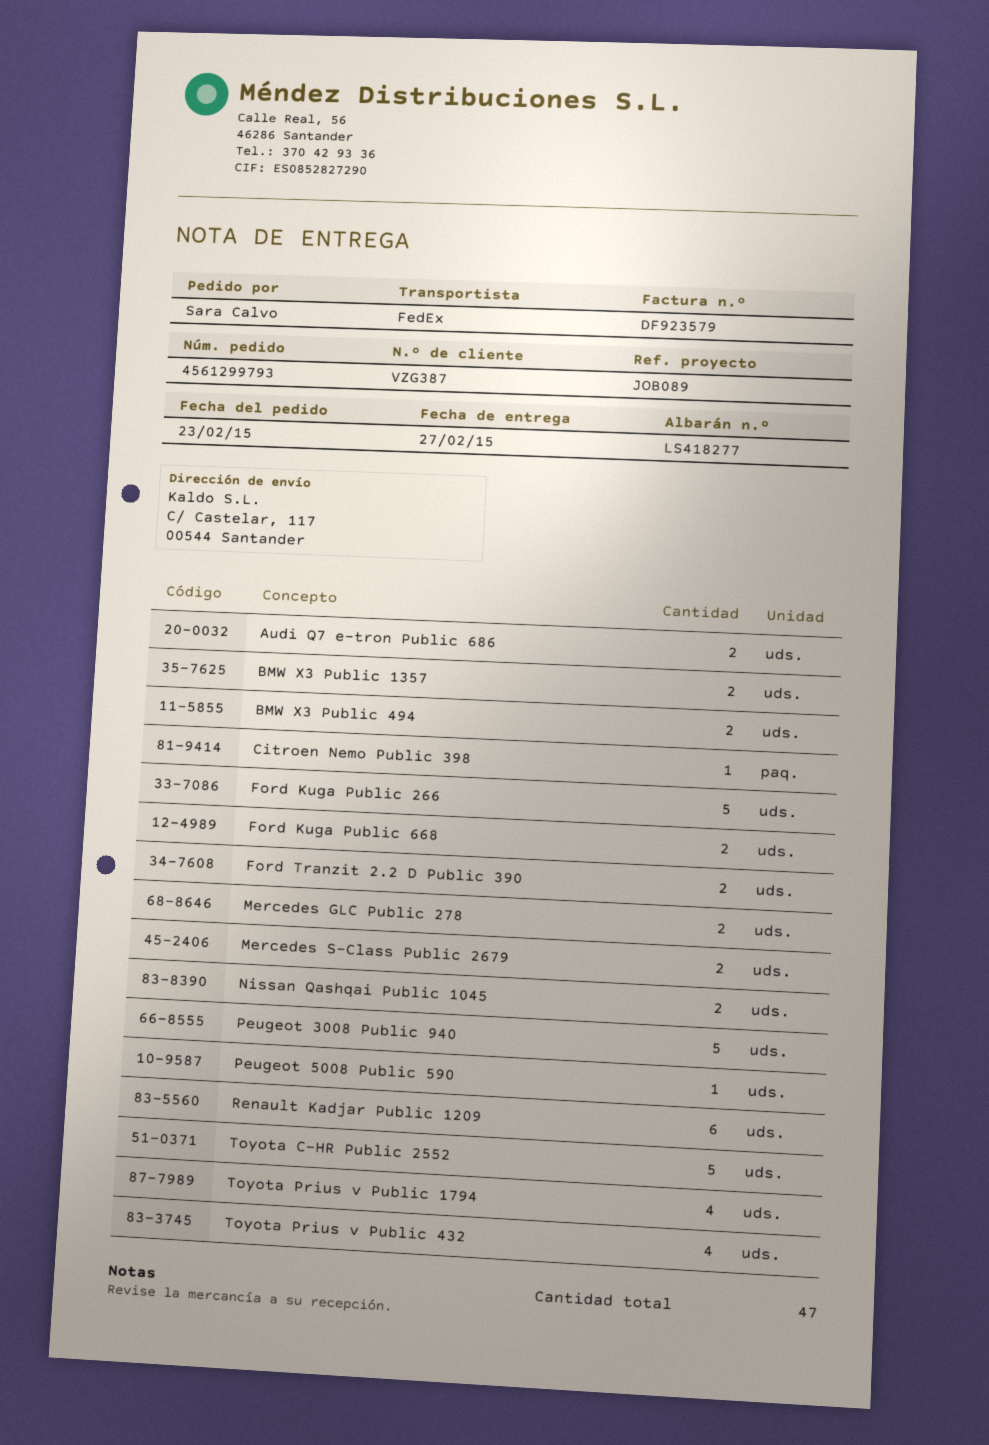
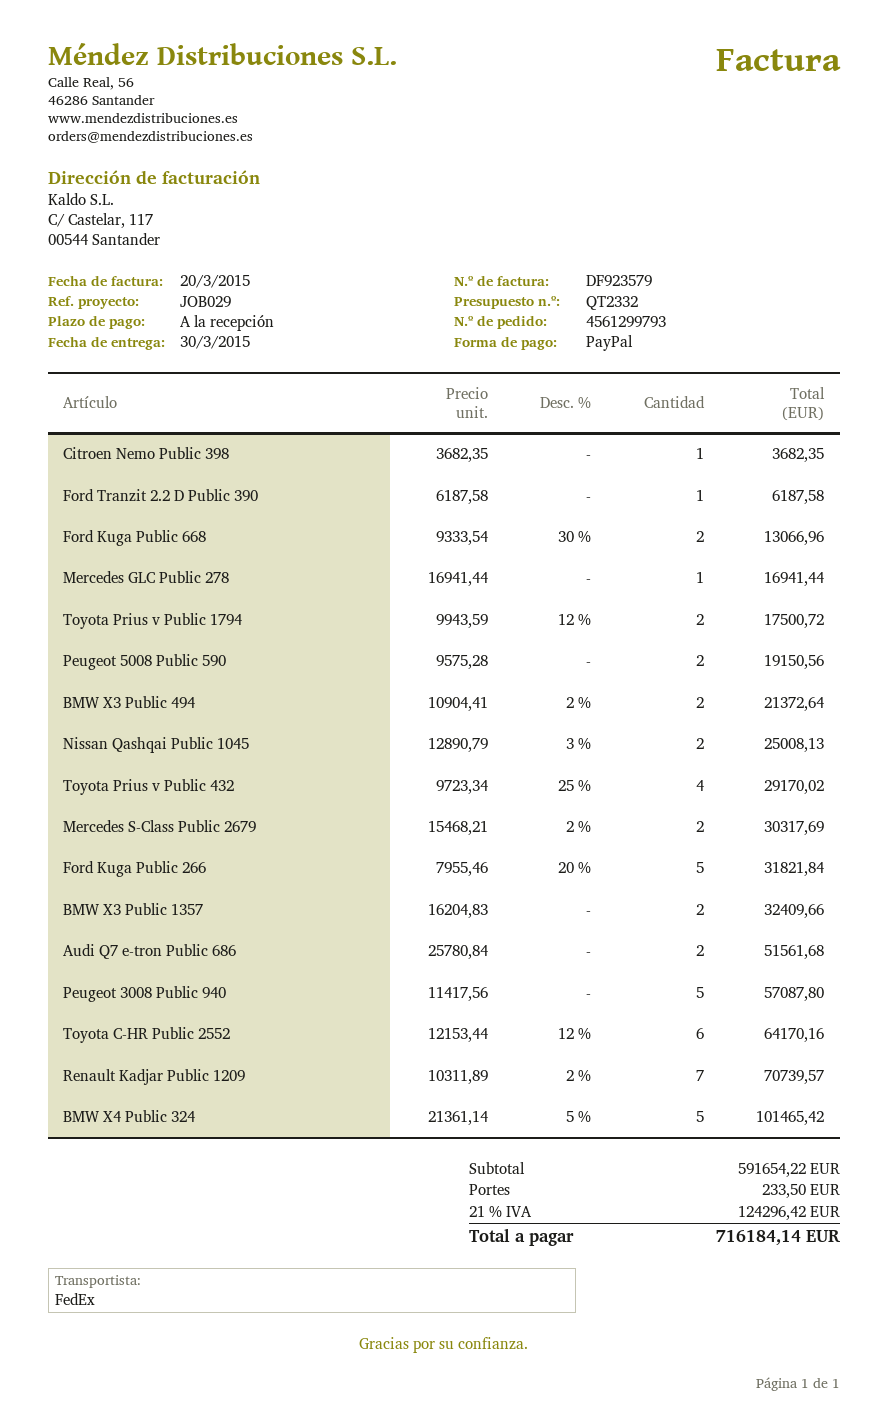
delivery date: 2015-02-27 -> 2015-03-30
reference: JOB089 -> JOB029
Ford Tranzit 2.2 D Public 390: 2 -> 1
Mercedes GLC Public 278: 2 -> 1
Peugeot 5008 Public 590: 1 -> 2
Renault Kadjar Public 1209: 6 -> 7
Toyota C-HR Public 2552: 5 -> 6
Toyota Prius v Public 1794: 4 -> 2
BMW X4 Public 324: none -> 5

